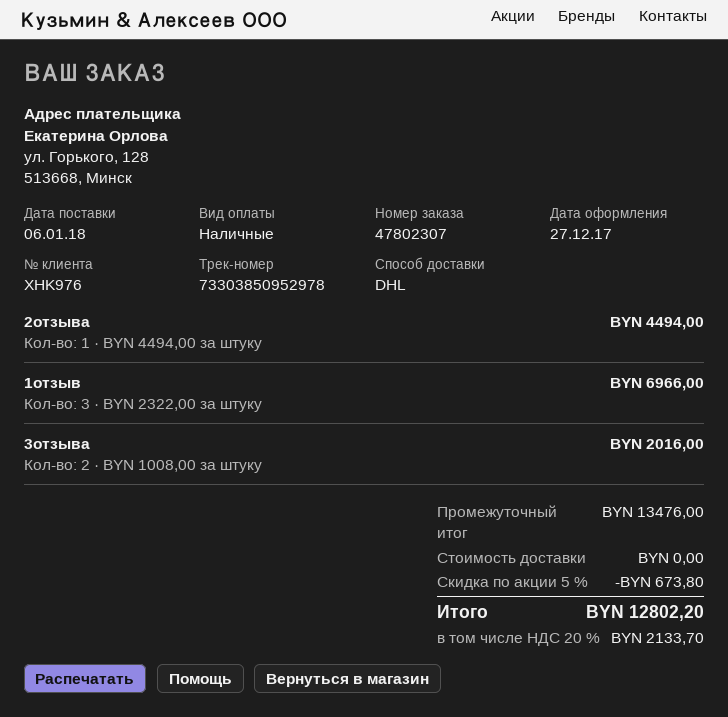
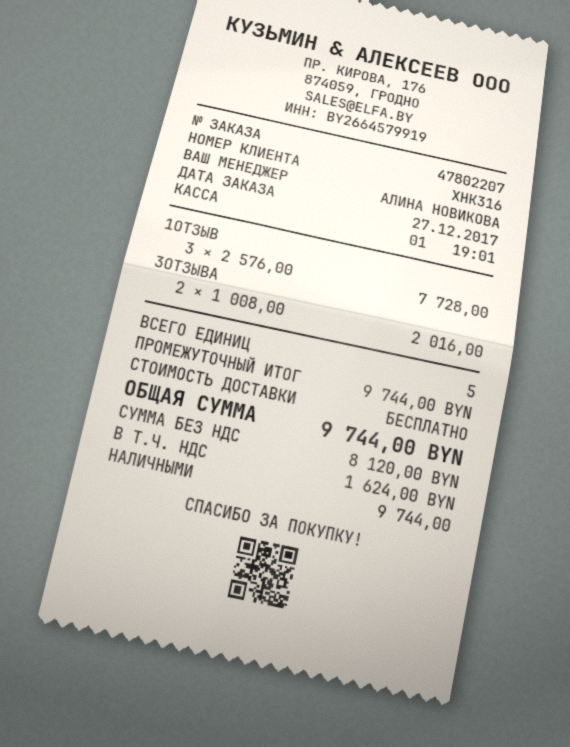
order number: 47802307 -> 47802207
customer number: XHK976 -> XHK316
2отзыва: 1 x 4494.00 = 4494.00 -> none
1отзыв: 3 x 2322.00 = 6966.00 -> 3 x 2576.00 = 7728.00
subtotal: 13476.00 -> 9744.00
discount: 5% = 673.80 -> none
tax: 2133.70 -> 1624.00
total: 12802.20 -> 9744.00

